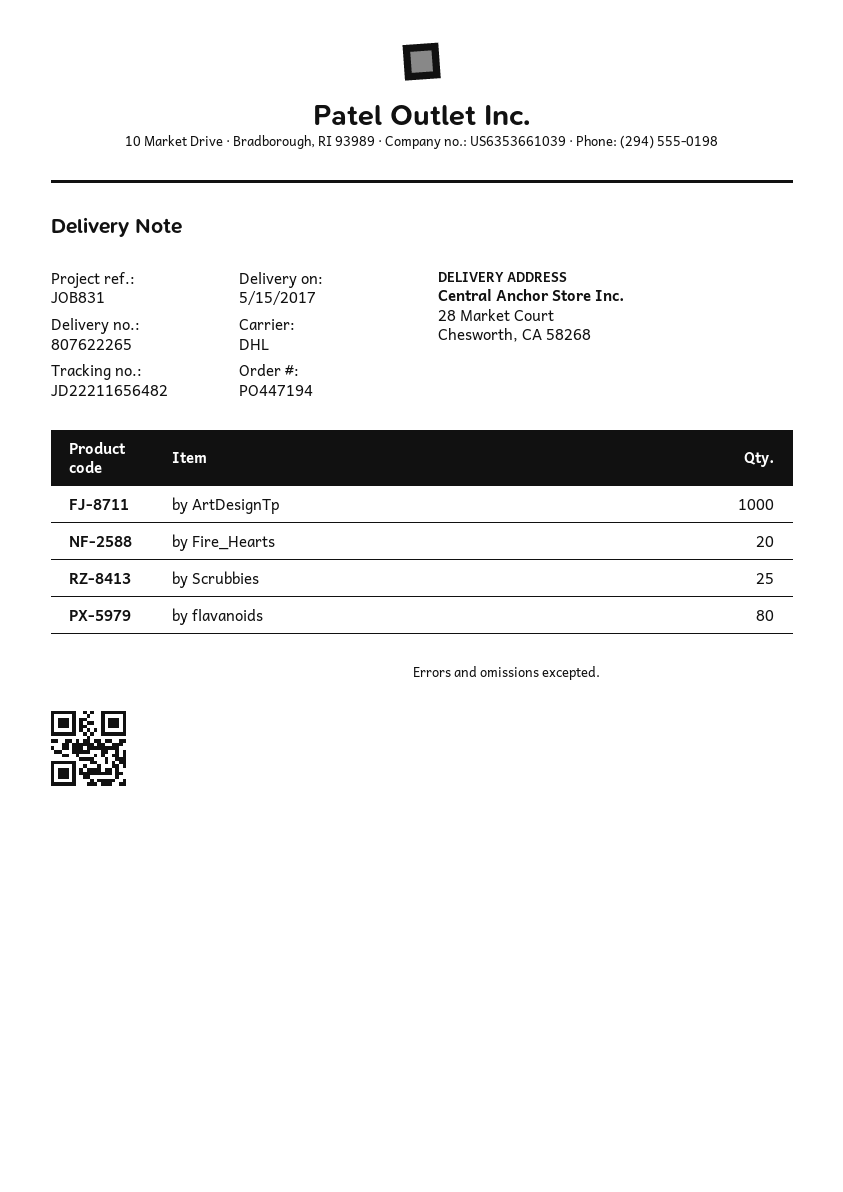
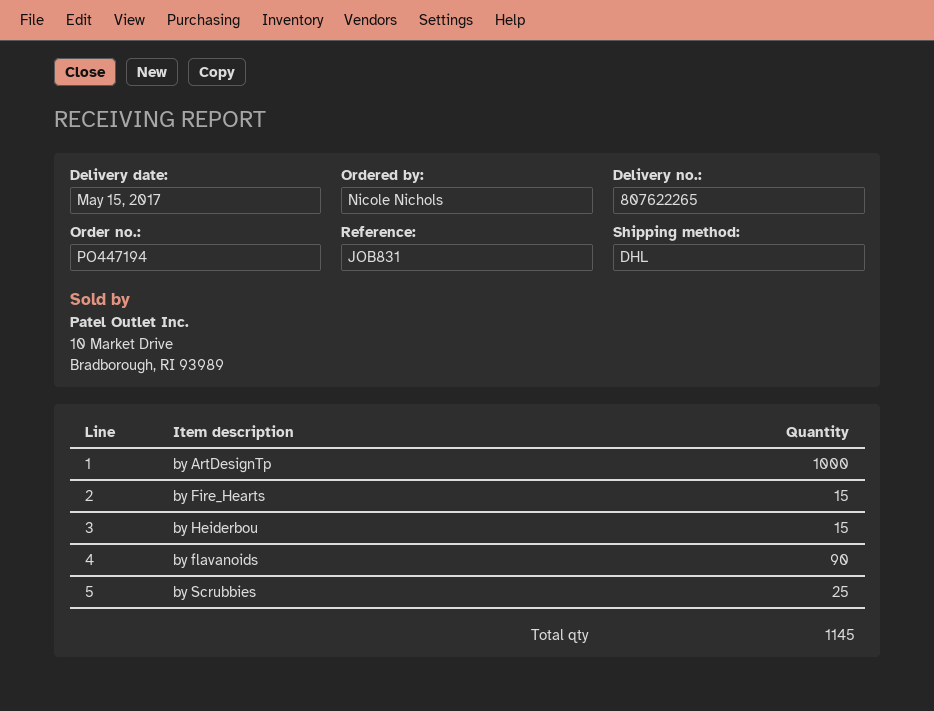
by Fire_Hearts: 20 -> 15
by flavanoids: 80 -> 90
by Heiderbou: none -> 15

